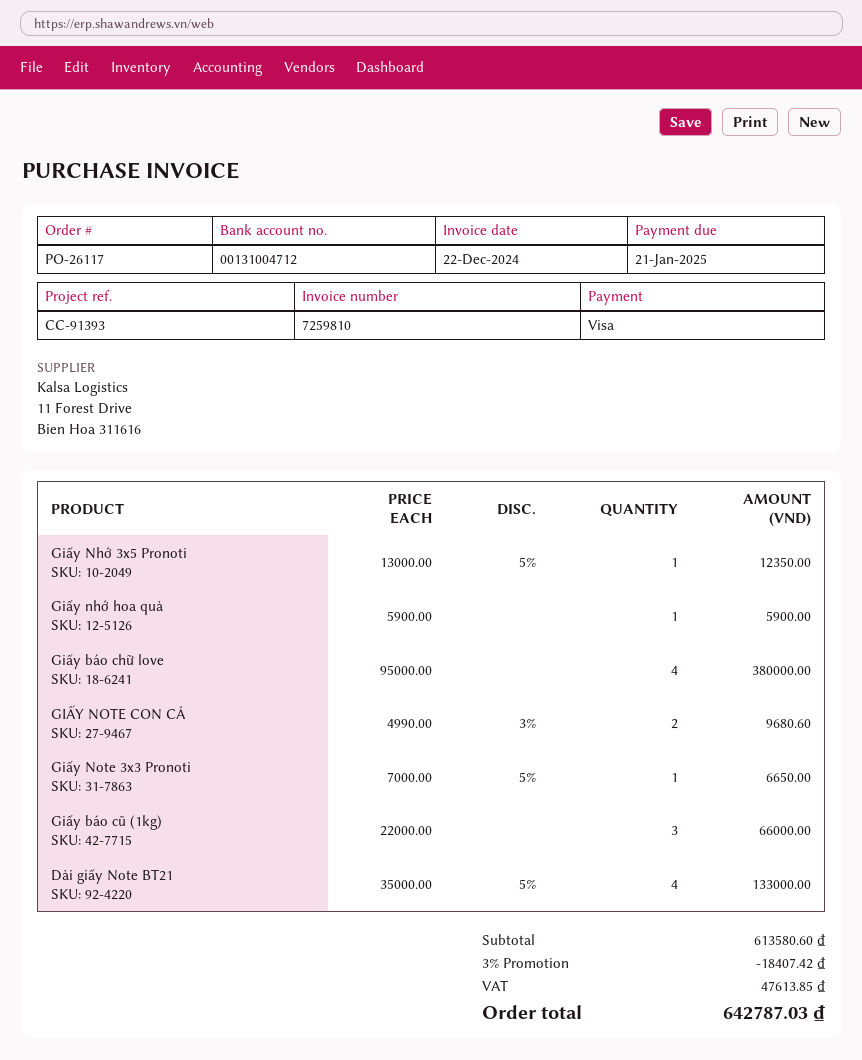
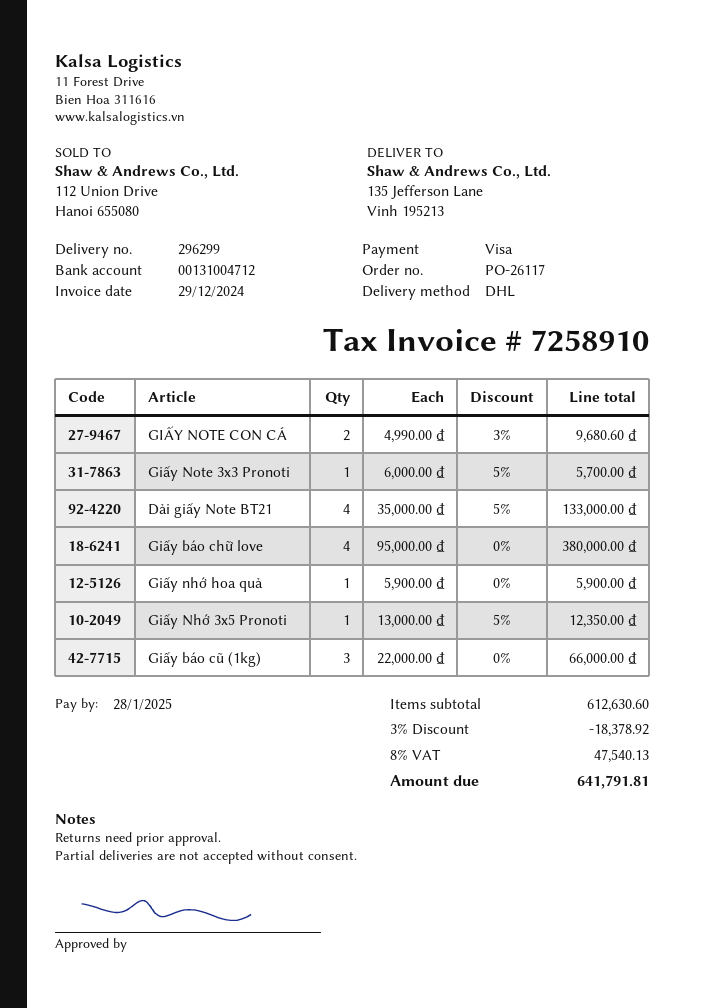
invoice number: 7259810 -> 7258910
invoice date: 2024-12-22 -> 2024-12-29
due date: 2025-01-21 -> 2025-01-28
Giấy Note 3x3 Pronoti: 1 x 7000.00 - 5% = 6650.00 -> 1 x 6000.00 - 5% = 5700.00
subtotal: 613580.60 -> 612630.60
discount: 3% = 18407.42 -> 3% = 18378.92
tax: 47613.85 -> 47540.13
total: 642787.03 -> 641791.81

